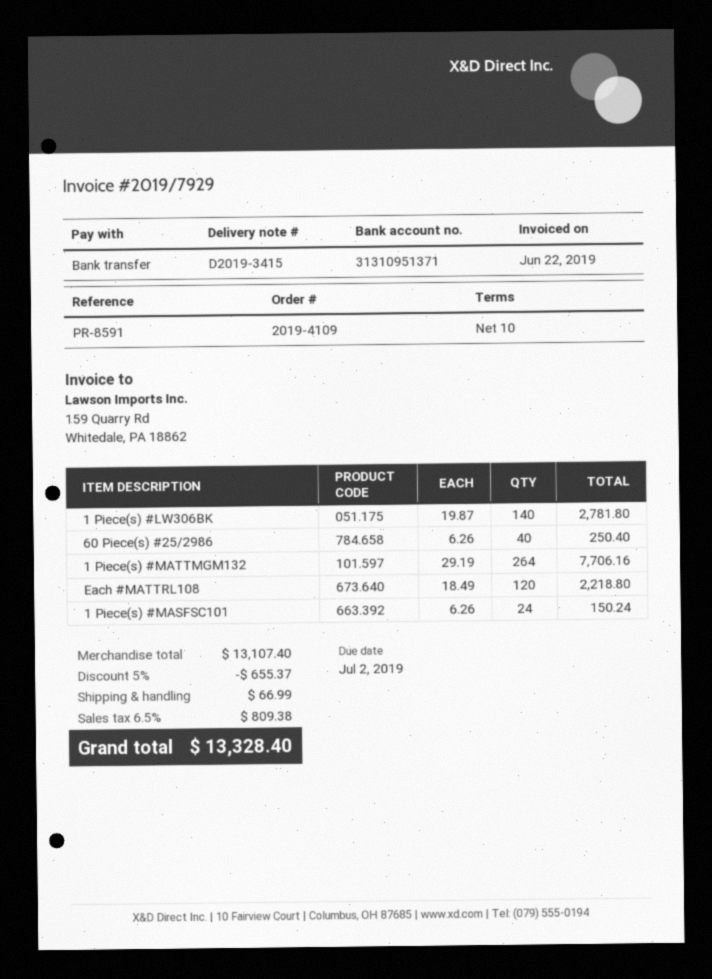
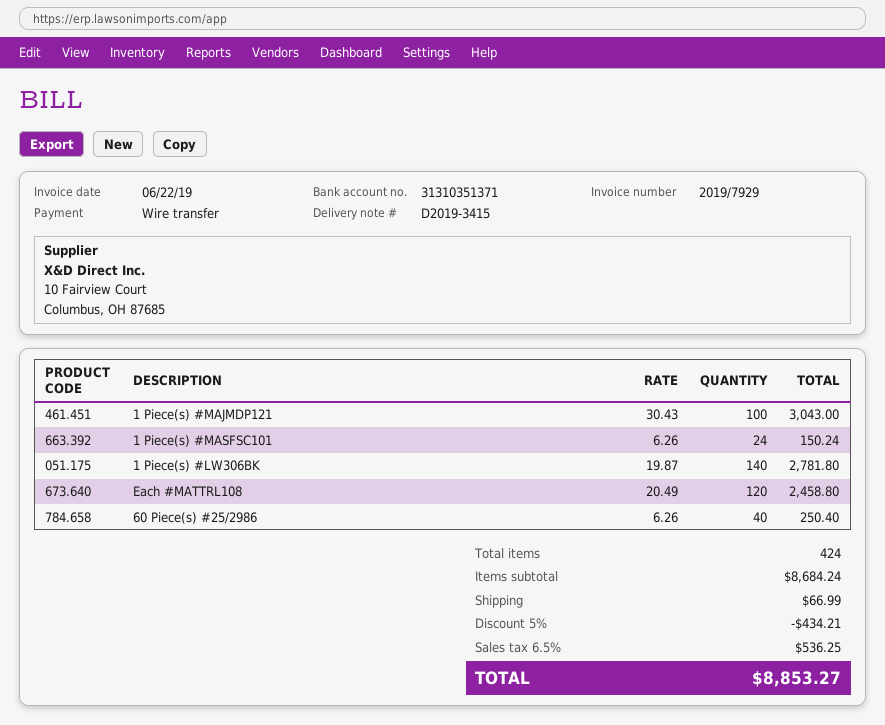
bank account: 31310951371 -> 31310351371
1 Piece(s) #MATTMGM132: 264 x 29.19 = 7706.16 -> none
Each #MATTRL108: 120 x 18.49 = 2218.80 -> 120 x 20.49 = 2458.80
1 Piece(s) #MAJMDP121: none -> 100 x 30.43 = 3043.00
subtotal: 13107.40 -> 8684.24
discount: 5% = 655.37 -> 5% = 434.21
tax: 6.5% = 809.38 -> 6.5% = 536.25
total: 13328.40 -> 8853.27

